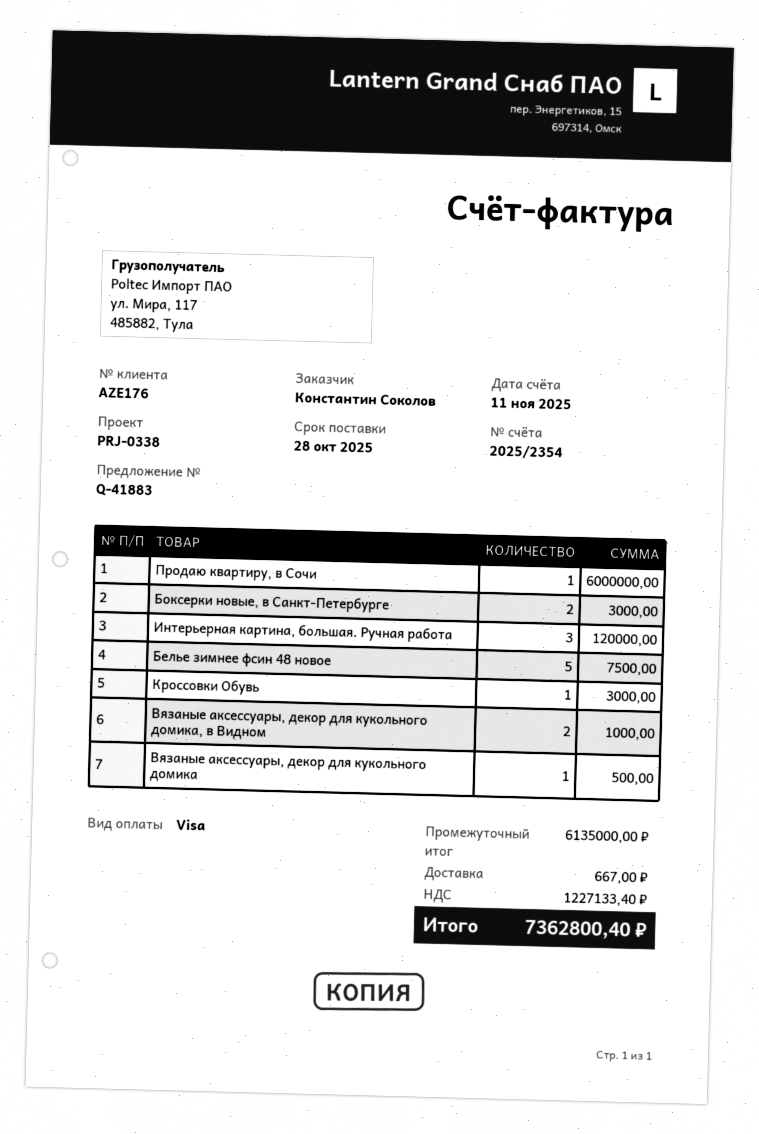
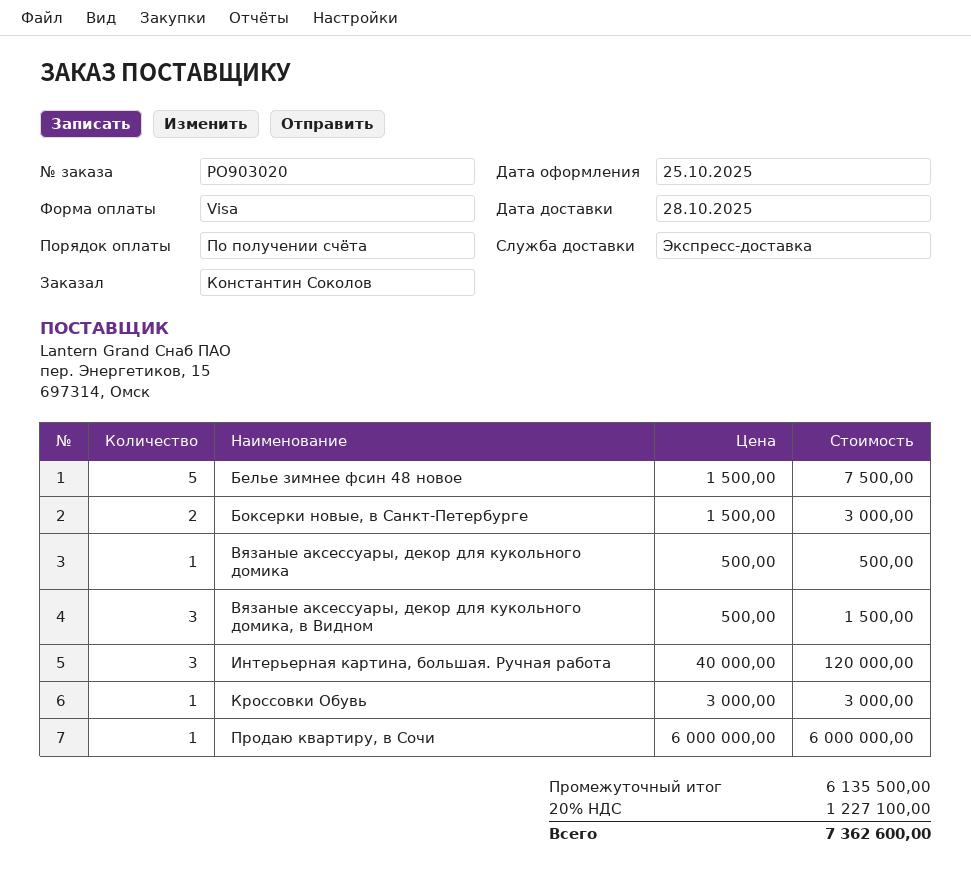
Вязаные аксессуары, декор для кукольного домика, в Видном: 2 for 1000.00 -> 3 for 1500.00
subtotal: 6135000.00 -> 6135500.00
shipping: 667.00 -> none
tax: 1227133.40 -> 1227100.00
total: 7362800.40 -> 7362600.00

